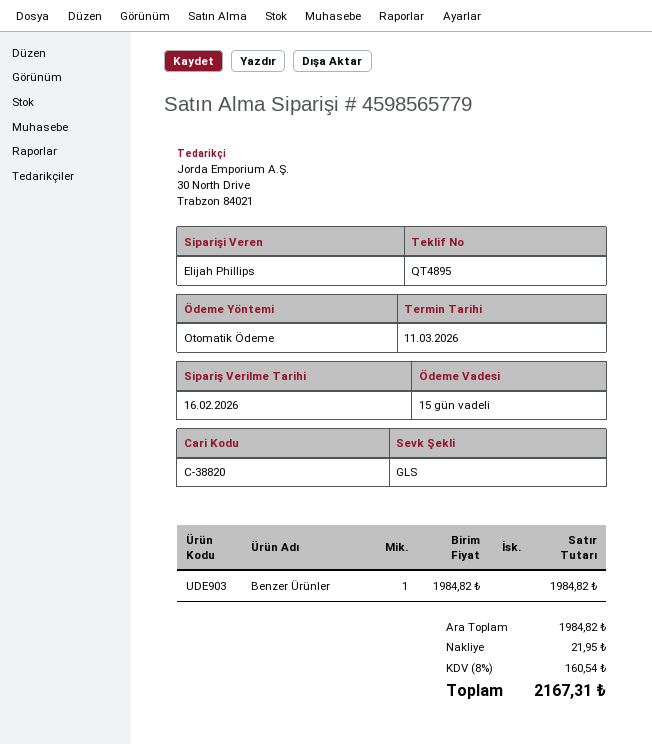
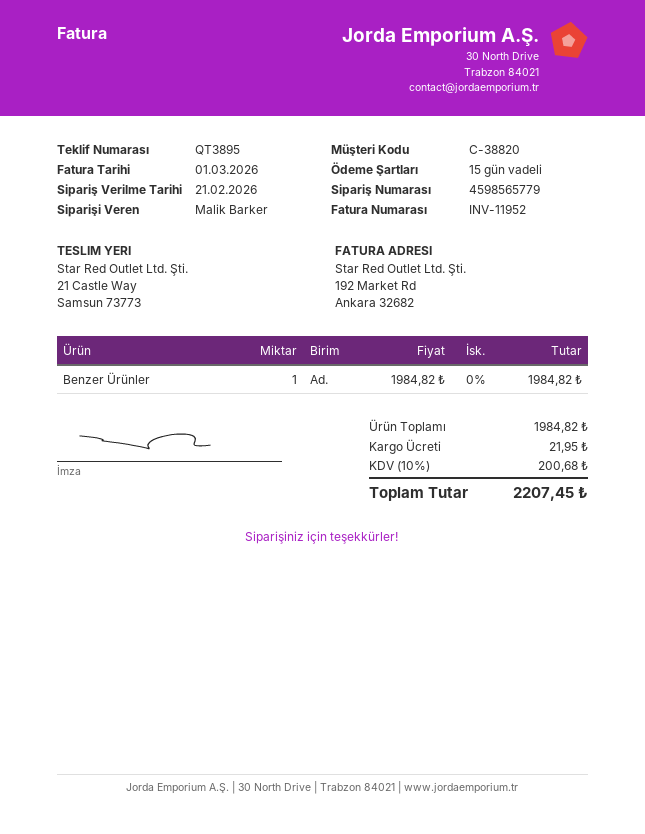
quote number: QT4895 -> QT3895
order date: 2026-02-16 -> 2026-02-21
ordered by: Elijah Phillips -> Malik Barker
tax: 8% = 160.54 -> 10% = 200.68
total: 2167.31 -> 2207.45

